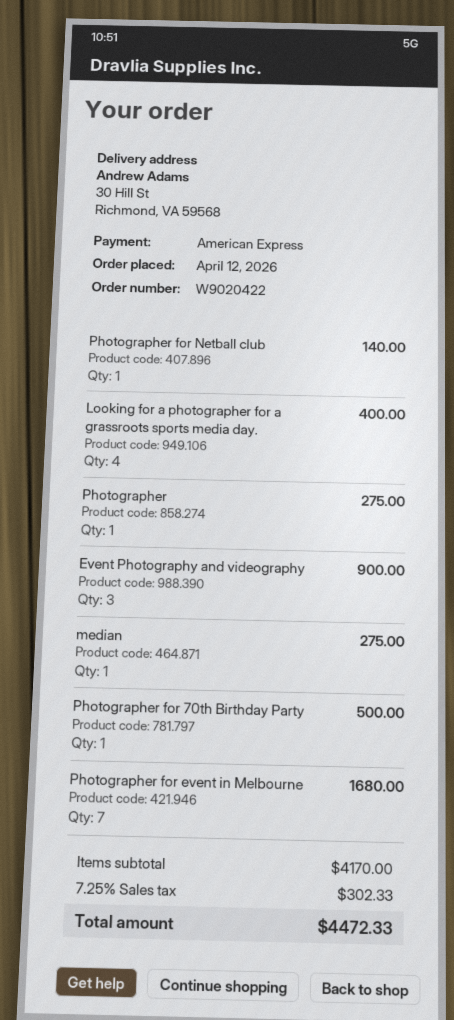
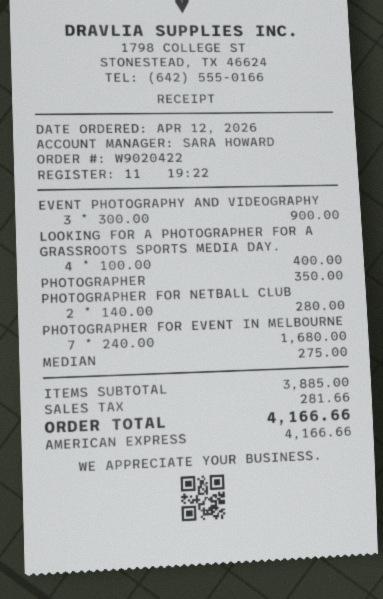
Photographer for Netball club: 1 for 140.00 -> 2 for 280.00
Photographer: 1 for 275.00 -> 1 for 350.00
Photographer for 70th Birthday Party: 1 for 500.00 -> none
subtotal: 4170.00 -> 3885.00
tax: 302.33 -> 281.66
total: 4472.33 -> 4166.66

